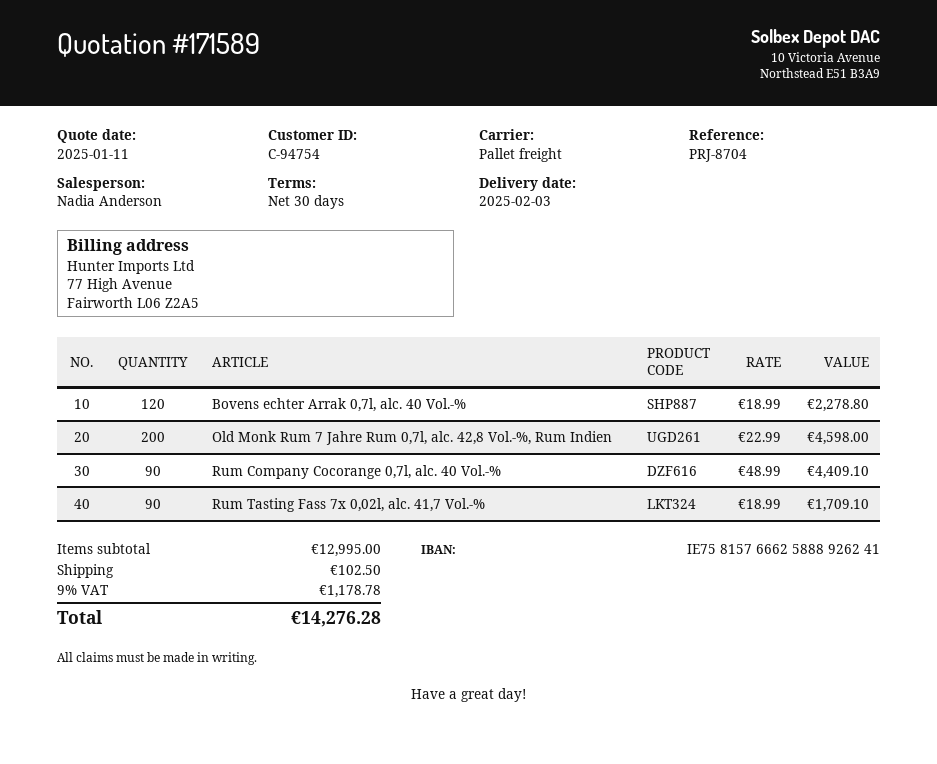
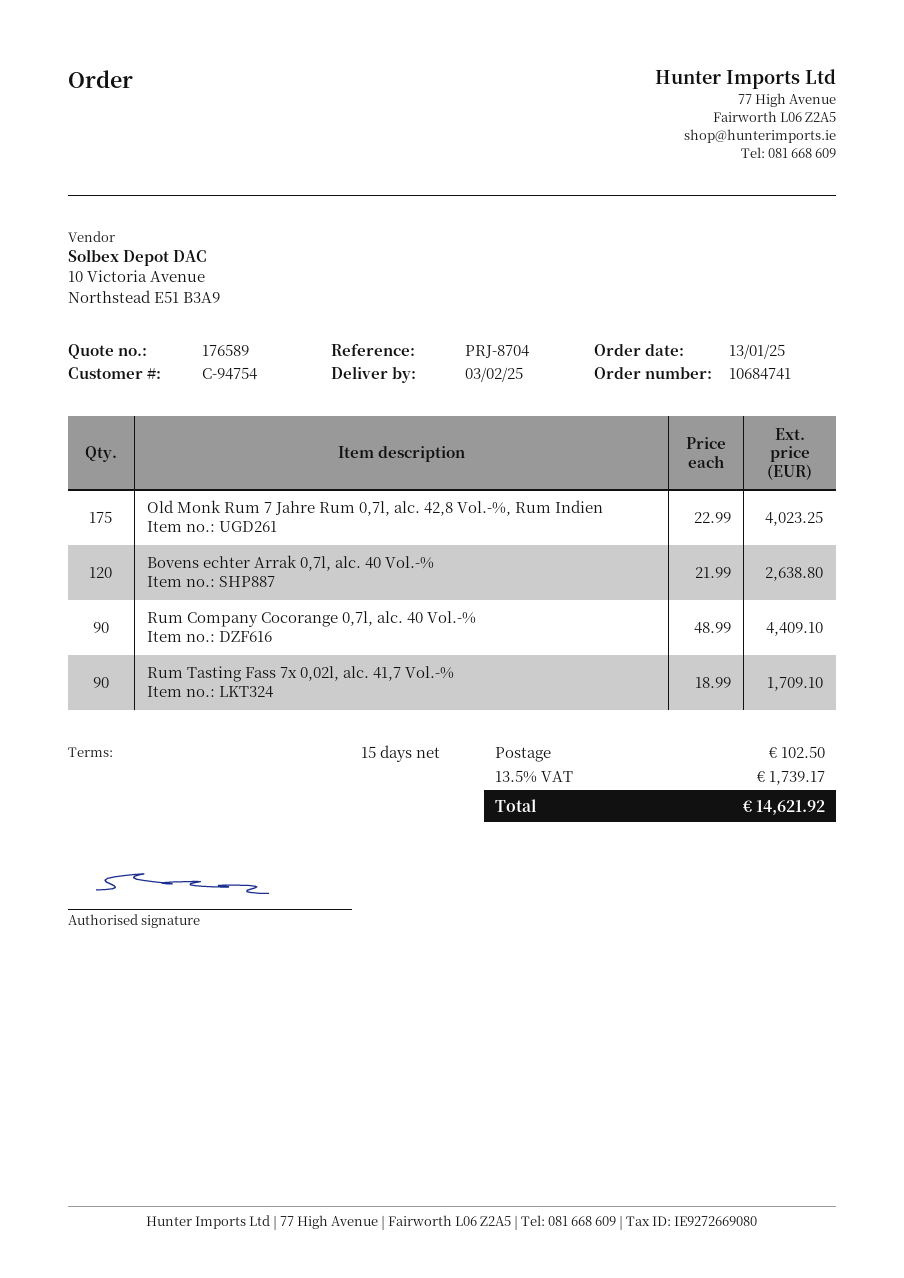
quote number: 171589 -> 176589
payment terms: 30 days -> 15 days
Bovens echter Arrak 0,7l, alc. 40 Vol.-%: 120 x 18.99 = 2278.80 -> 120 x 21.99 = 2638.80
Old Monk Rum 7 Jahre Rum 0,7l, alc. 42,8 Vol.-%, Rum Indien: 200 x 22.99 = 4598.00 -> 175 x 22.99 = 4023.25
tax: 9% = 1178.78 -> 13.5% = 1739.17
total: 14276.28 -> 14621.92

